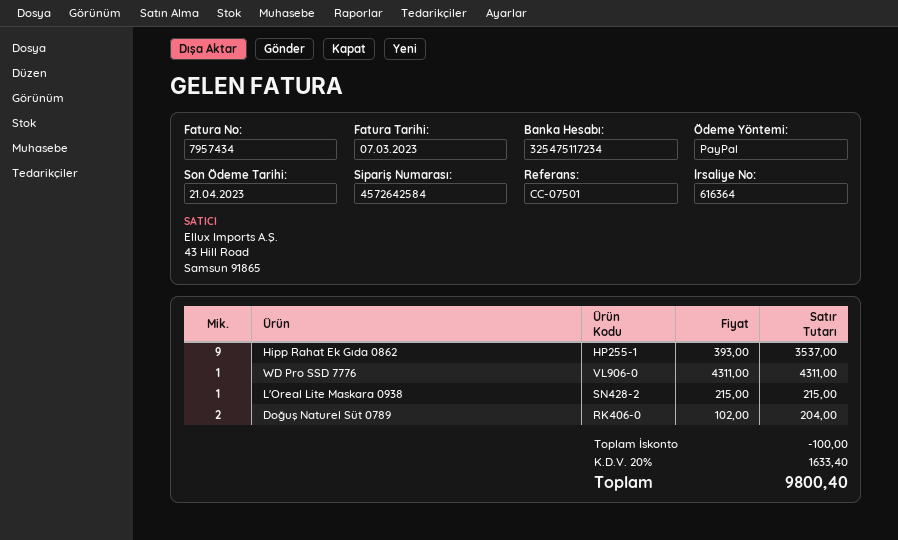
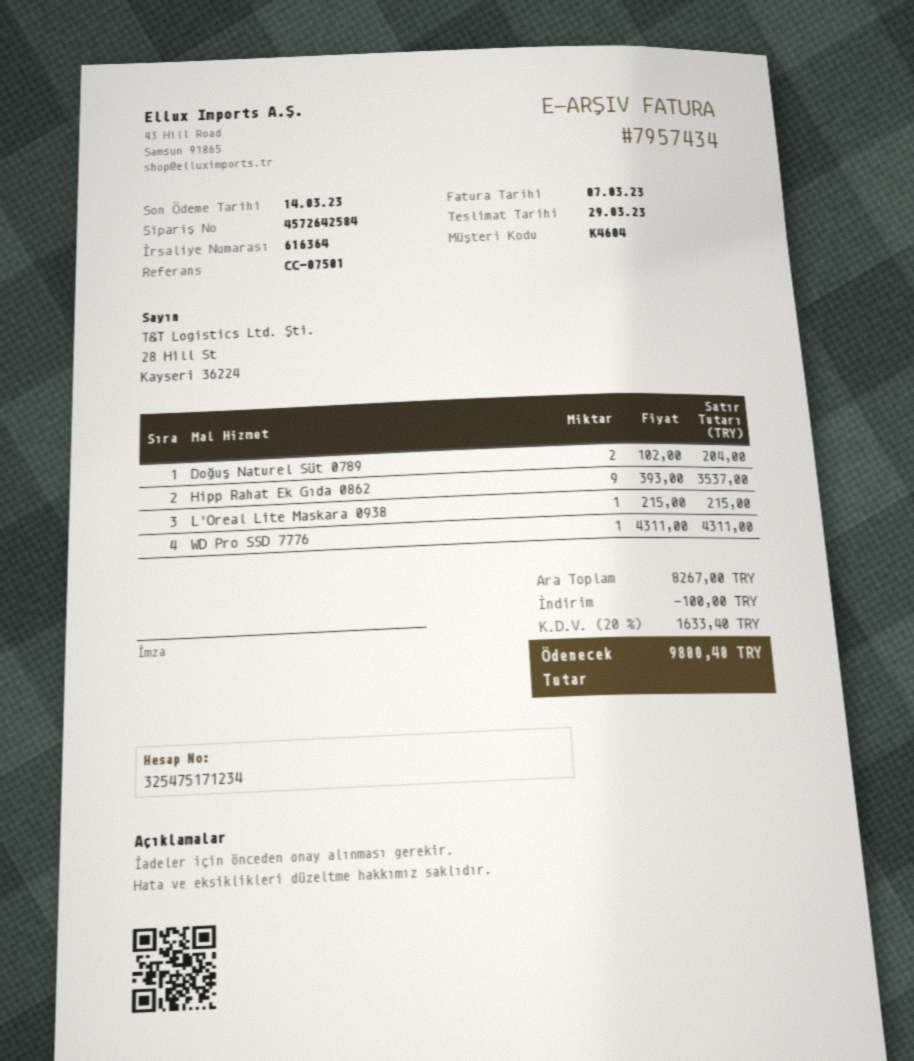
due date: 2023-04-21 -> 2023-03-14
bank account: 325475117234 -> 325475171234

